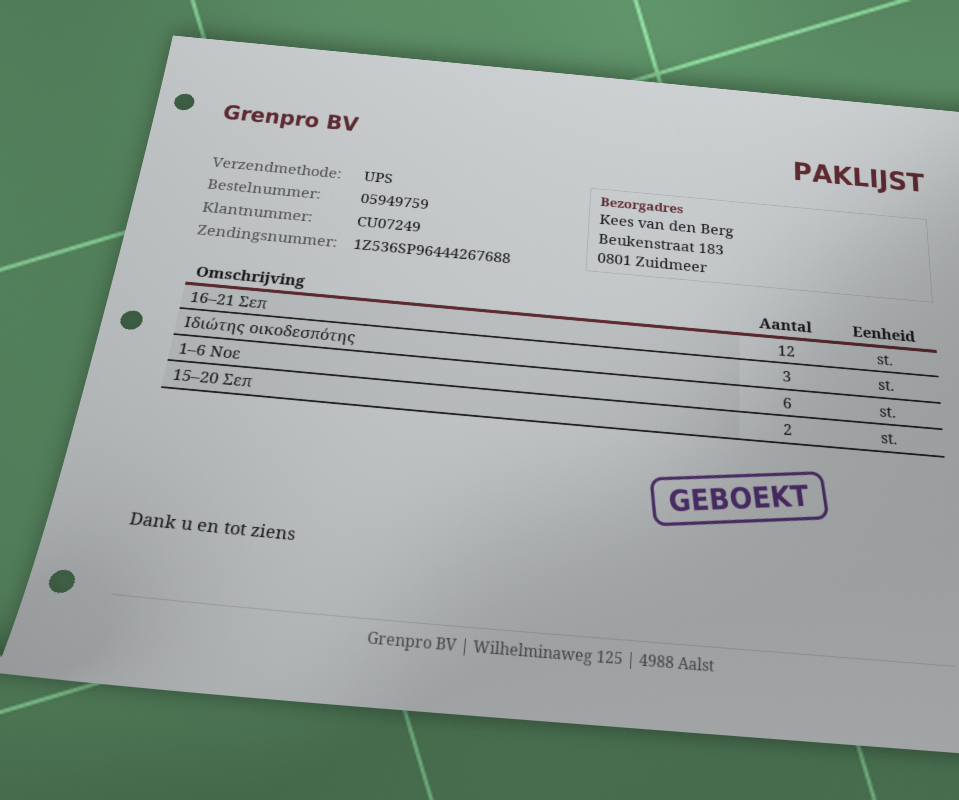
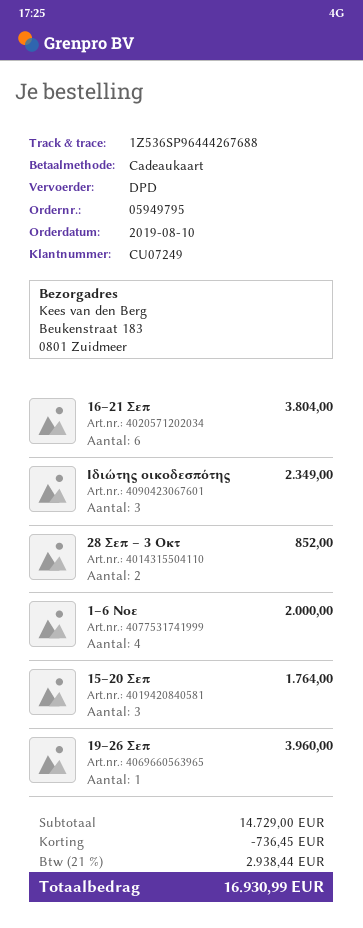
order number: 05949759 -> 05949795
shipping method: UPS -> DPD
16–21 Σεπ: 12 -> 6
1–6 Νοε: 6 -> 4
15–20 Σεπ: 2 -> 3
28 Σεπ – 3 Οκτ: none -> 2
19–26 Σεπ: none -> 1

